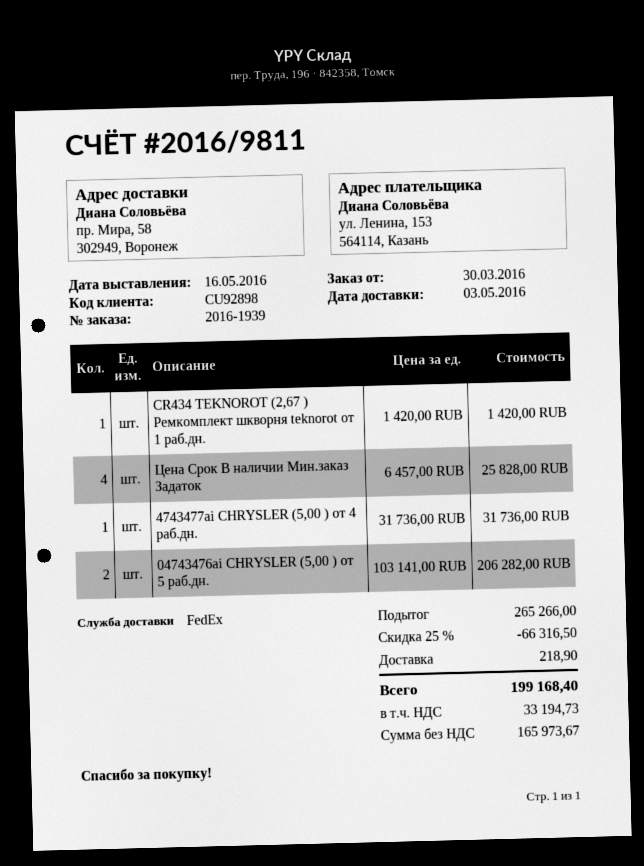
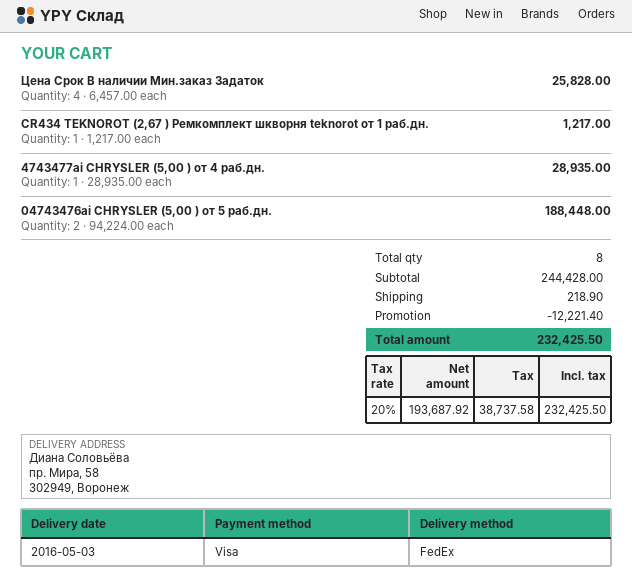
CR434 TEKNOROT (2,67 ) Ремкомплект шкворня teknorot от 1 раб.дн.: 1 x 1420.00 = 1420.00 -> 1 x 1217.00 = 1217.00
4743477ai CHRYSLER (5,00 ) от 4 раб.дн.: 1 x 31736.00 = 31736.00 -> 1 x 28935.00 = 28935.00
04743476ai CHRYSLER (5,00 ) от 5 раб.дн.: 2 x 103141.00 = 206282.00 -> 2 x 94224.00 = 188448.00
subtotal: 265266.00 -> 244428.00
discount: 66316.50 -> 12221.40
net: 165973.67 -> 193687.92
tax: 33194.73 -> 38737.58
total: 199168.40 -> 232425.50

